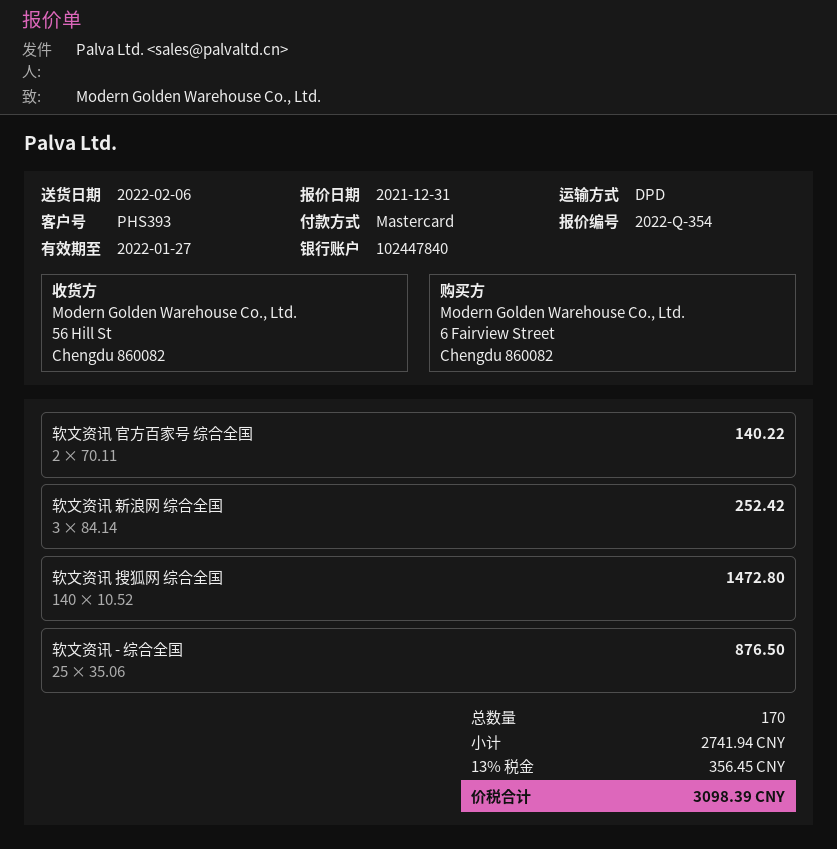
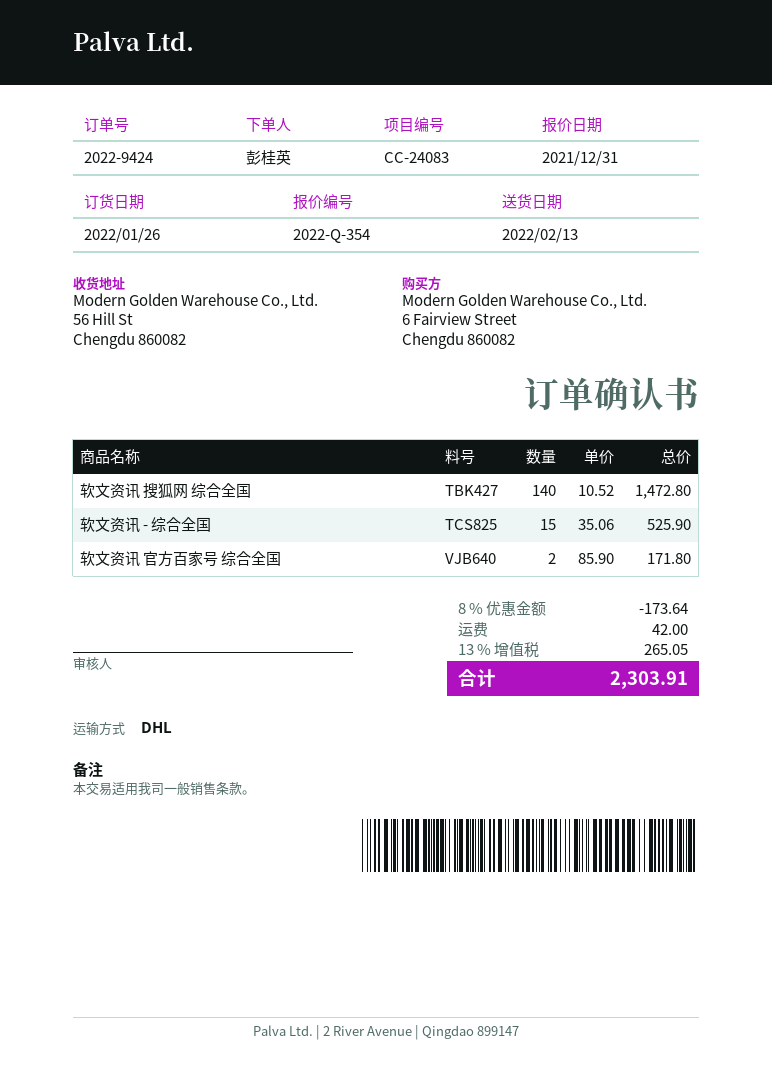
delivery date: 2022-02-06 -> 2022-02-13
shipping method: DPD -> DHL
软文资讯 官方百家号 综合全国: 2 x 70.11 = 140.22 -> 2 x 85.90 = 171.80
软文资讯 新浪网 综合全国: 3 x 84.14 = 252.42 -> none
软文资讯 - 综合全国: 25 x 35.06 = 876.50 -> 15 x 35.06 = 525.90
discount: none -> 8% = 173.64
shipping: none -> 42.00
tax: 13% = 356.45 -> 13% = 265.05
total: 3098.39 -> 2303.91

